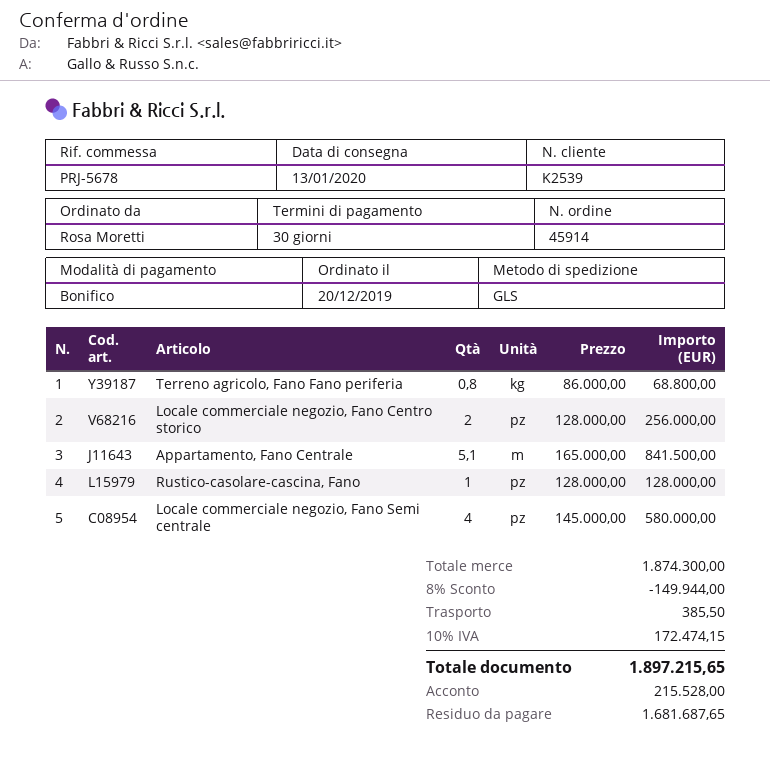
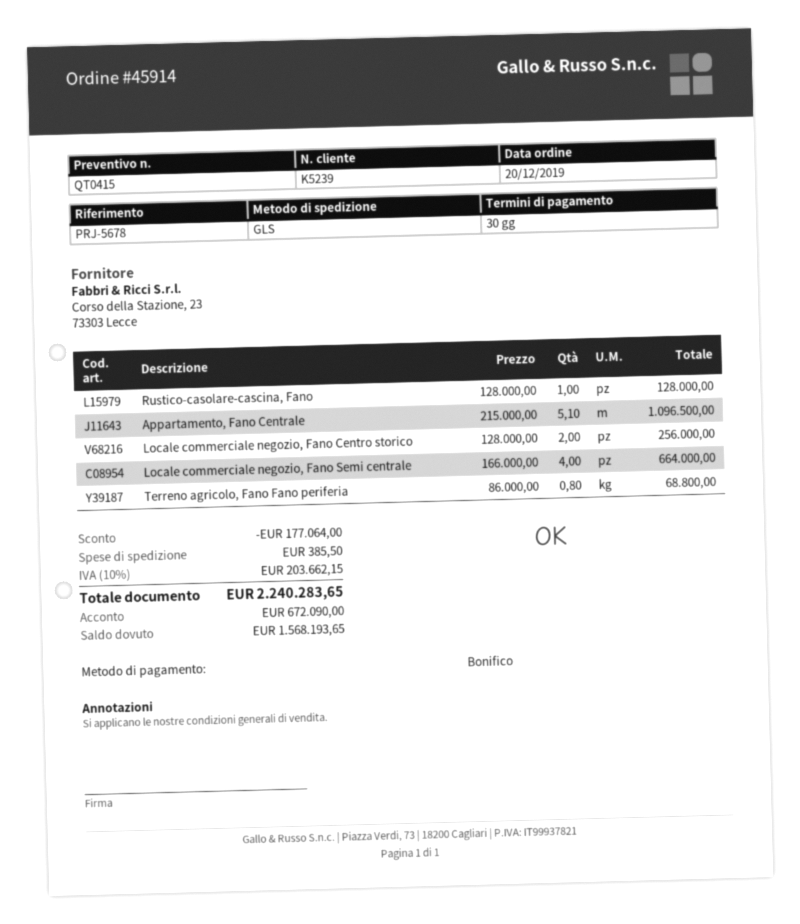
customer number: K2539 -> K5239
Appartamento, Fano Centrale: 5.1 x 165000.00 = 841500.00 -> 5.1 x 215000.00 = 1096500.00
Locale commerciale negozio, Fano Semi centrale: 4 x 145000.00 = 580000.00 -> 4 x 166000.00 = 664000.00
discount: 149944.00 -> 177064.00
tax: 10% = 172474.15 -> 10% = 203662.15
total: 1897215.65 -> 2240283.65
deposit: 215528.00 -> 672090.00
balance: 1681687.65 -> 1568193.65

